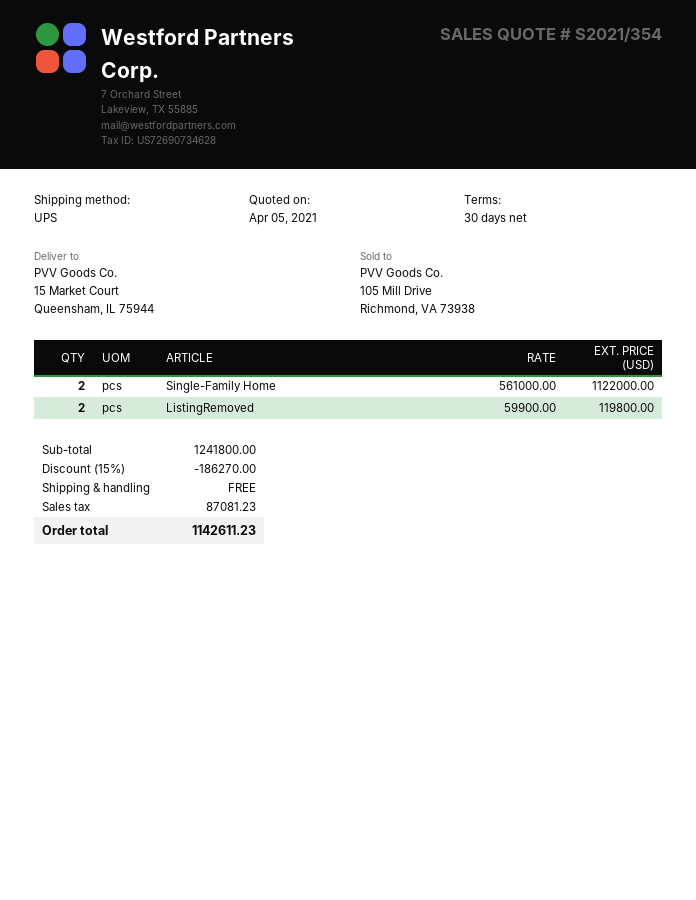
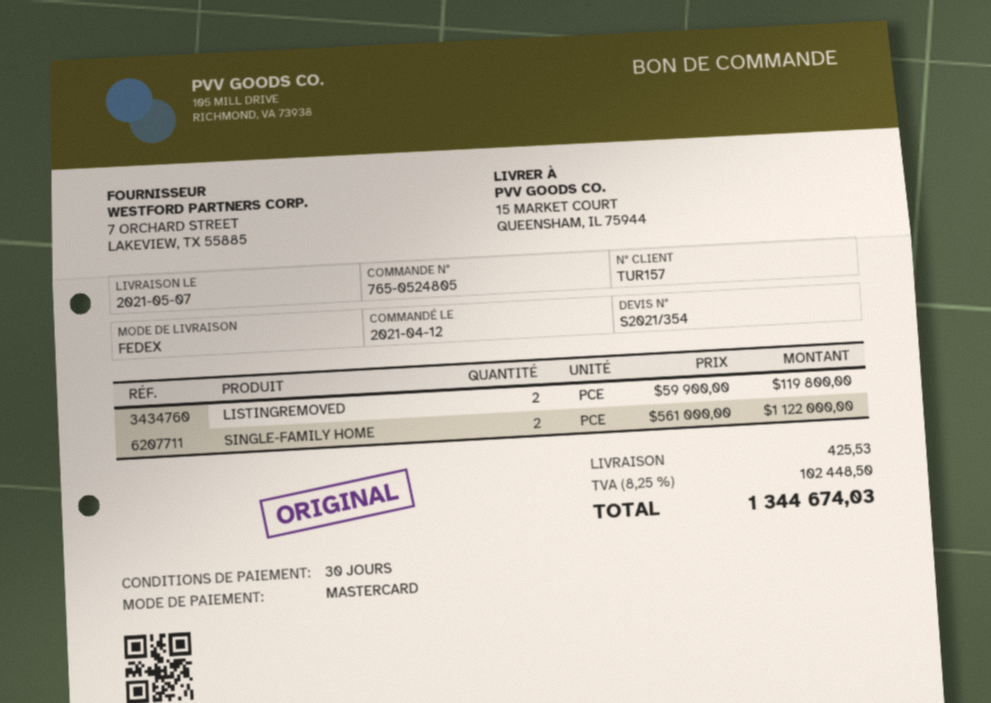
shipping method: UPS -> FedEx
discount: 15% = 186270.00 -> none
shipping: 0.00 -> 425.53
tax: 87081.23 -> 102448.50
total: 1142611.23 -> 1344674.03

